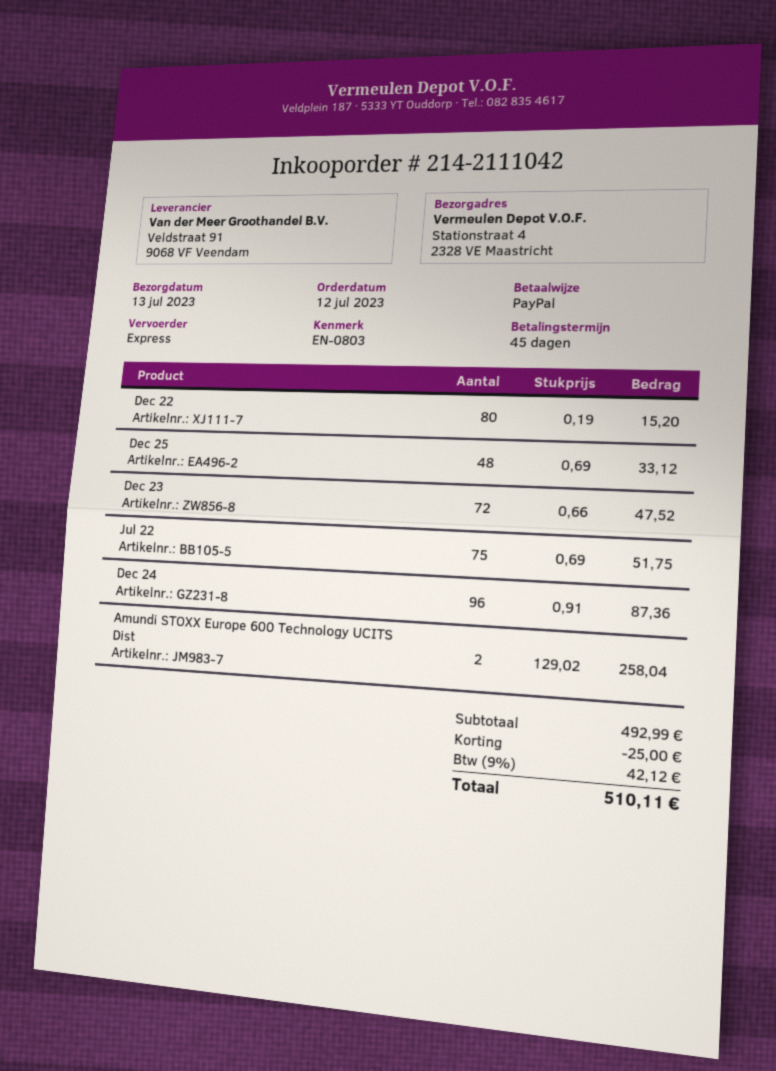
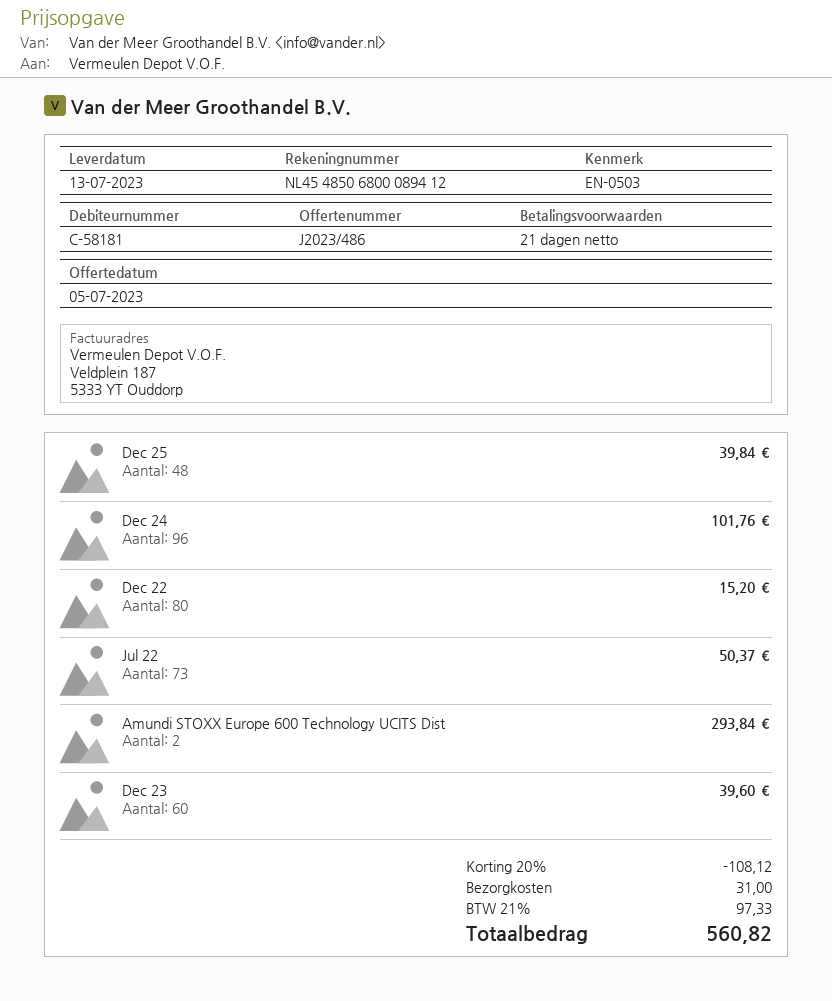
payment terms: 45 days -> 21 days
reference: EN-0803 -> EN-0503
Dec 25: 48 for 33.12 -> 48 for 39.84
Dec 23: 72 for 47.52 -> 60 for 39.60
Jul 22: 75 for 51.75 -> 73 for 50.37
Dec 24: 96 for 87.36 -> 96 for 101.76
Amundi STOXX Europe 600 Technology UCITS Dist: 2 for 258.04 -> 2 for 293.84
discount: 25.00 -> 108.12
shipping: none -> 31.00
tax: 9% = 42.12 -> 21% = 97.33
total: 510.11 -> 560.82

